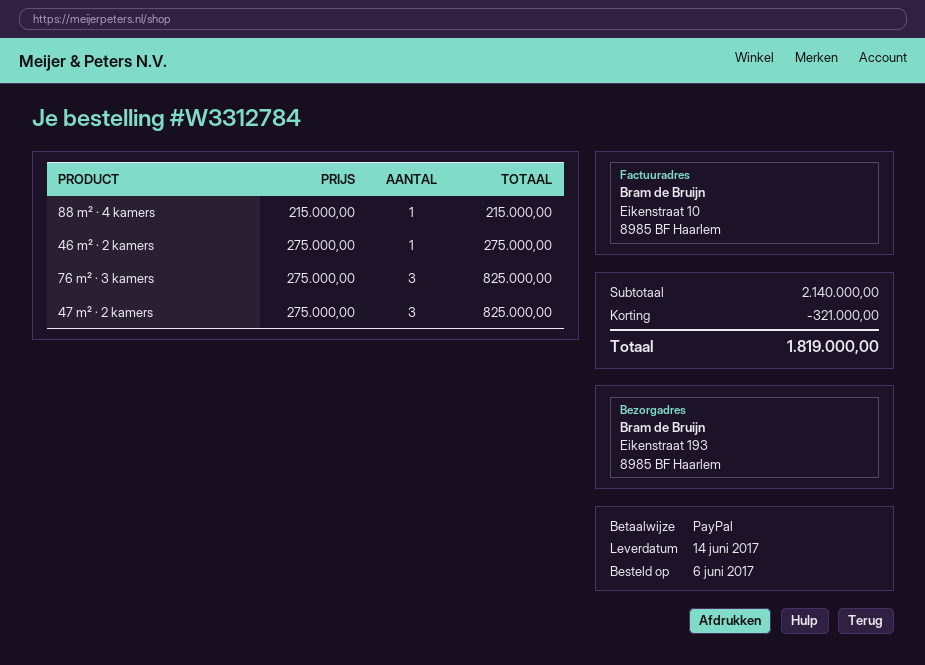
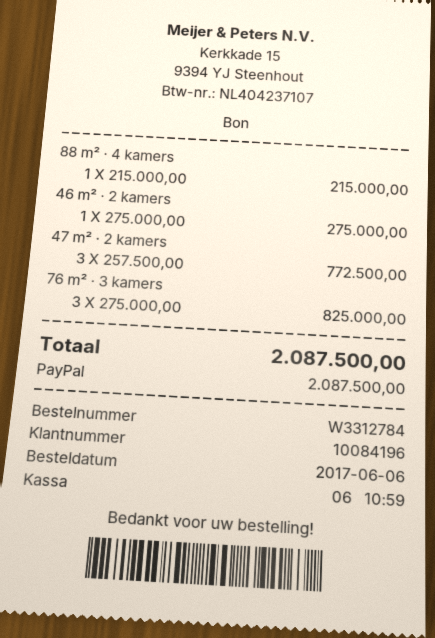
47 m² · 2 kamers: 3 x 275000.00 = 825000.00 -> 3 x 257500.00 = 772500.00
discount: 321000.00 -> none
total: 1819000.00 -> 2087500.00

